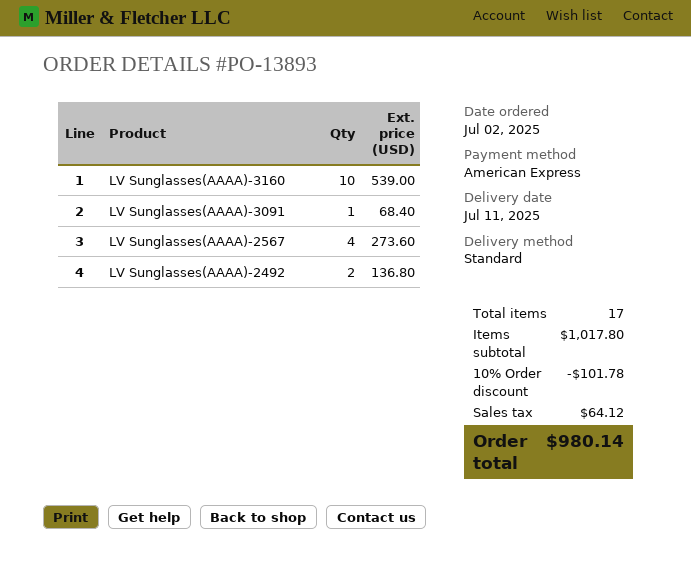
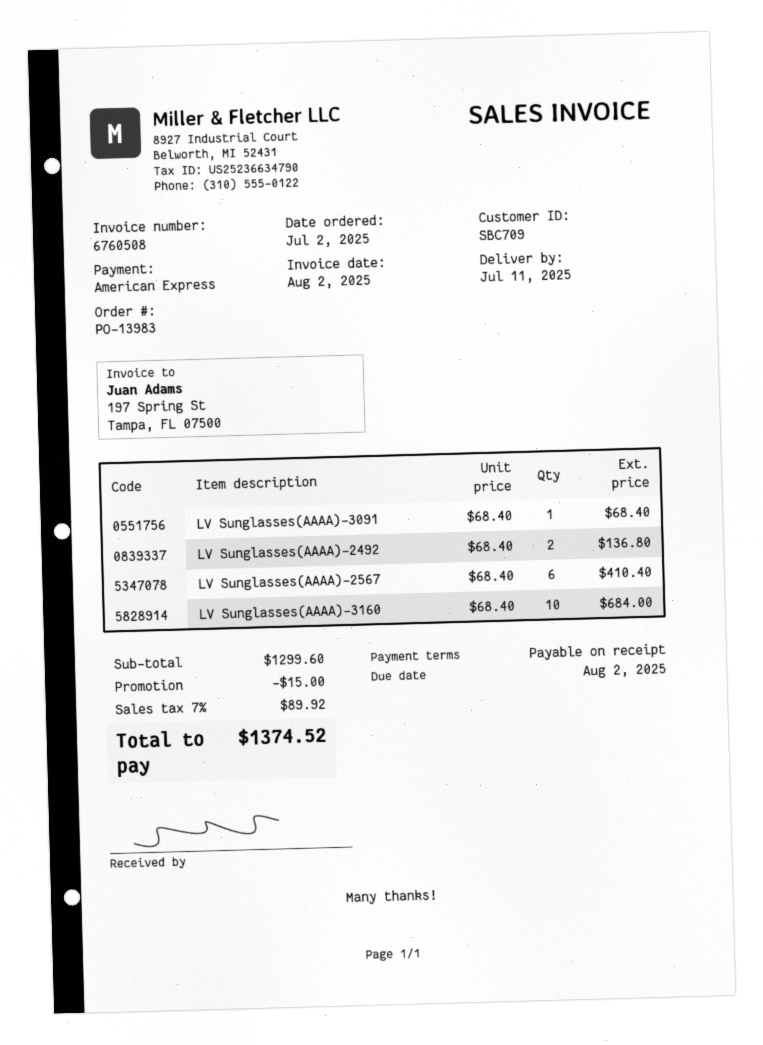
order number: PO-13893 -> PO-13983
LV Sunglasses(AAAA)-3160: 10 for 539.00 -> 10 for 684.00
LV Sunglasses(AAAA)-2567: 4 for 273.60 -> 6 for 410.40
subtotal: 1017.80 -> 1299.60
discount: 101.78 -> 15.00
tax: 64.12 -> 89.92
total: 980.14 -> 1374.52

